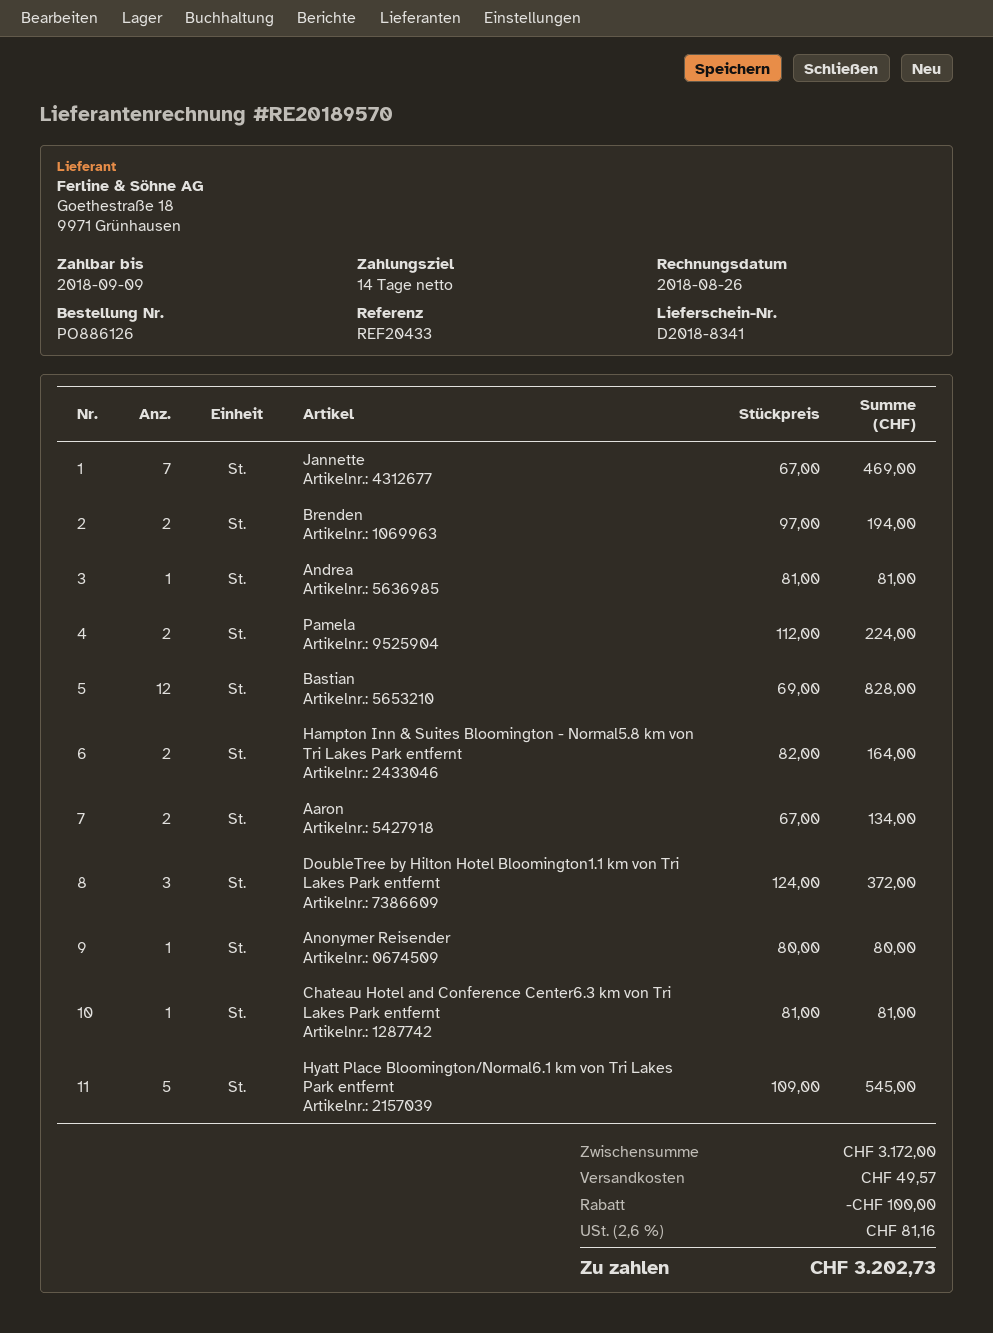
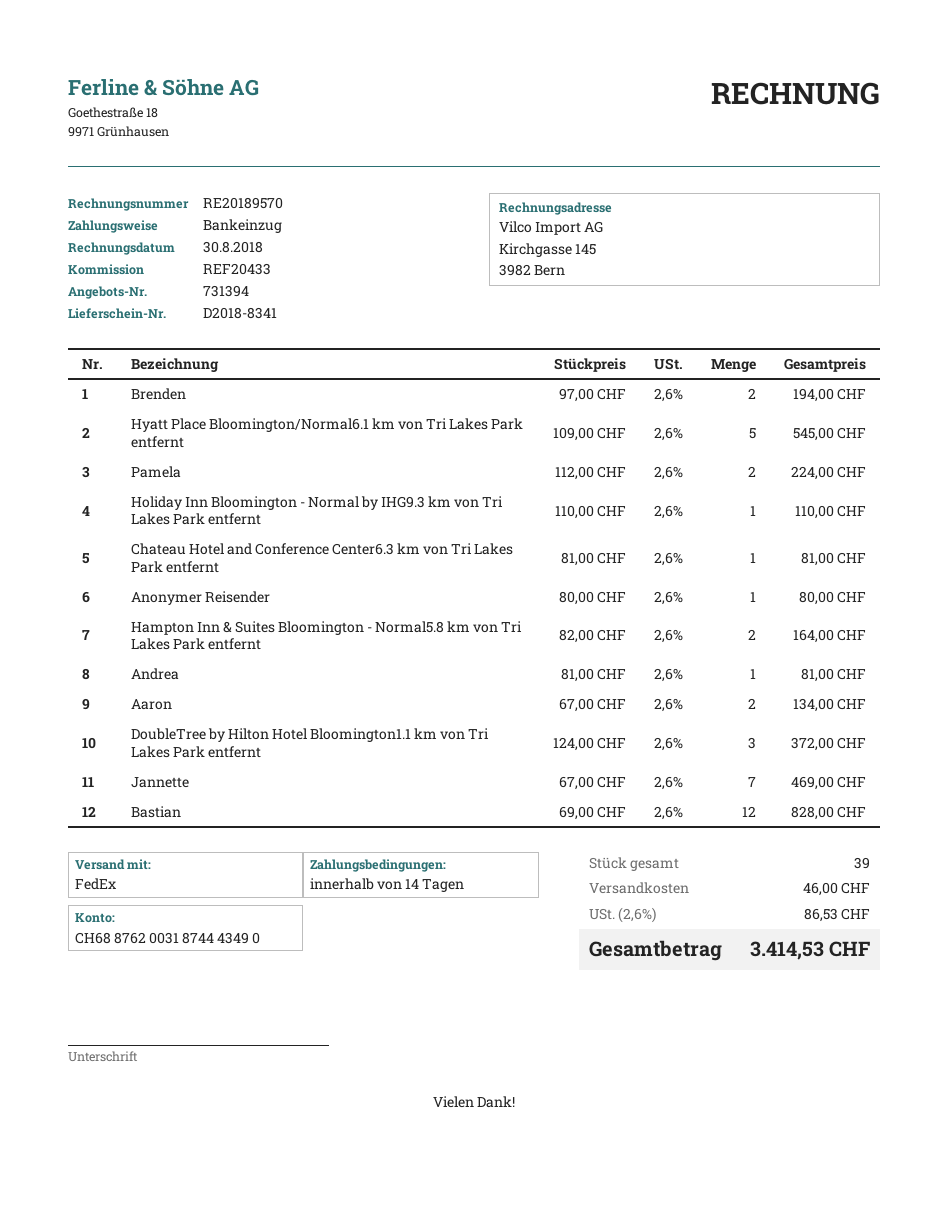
invoice date: 2018-08-26 -> 2018-08-30
Holiday Inn Bloomington - Normal by IHG9.3 km von Tri Lakes Park entfernt: none -> 1 x 110.00 = 110.00
discount: 100.00 -> none
shipping: 49.57 -> 46.00
tax: 2.6% = 81.16 -> 2.6% = 86.53
total: 3202.73 -> 3414.53

